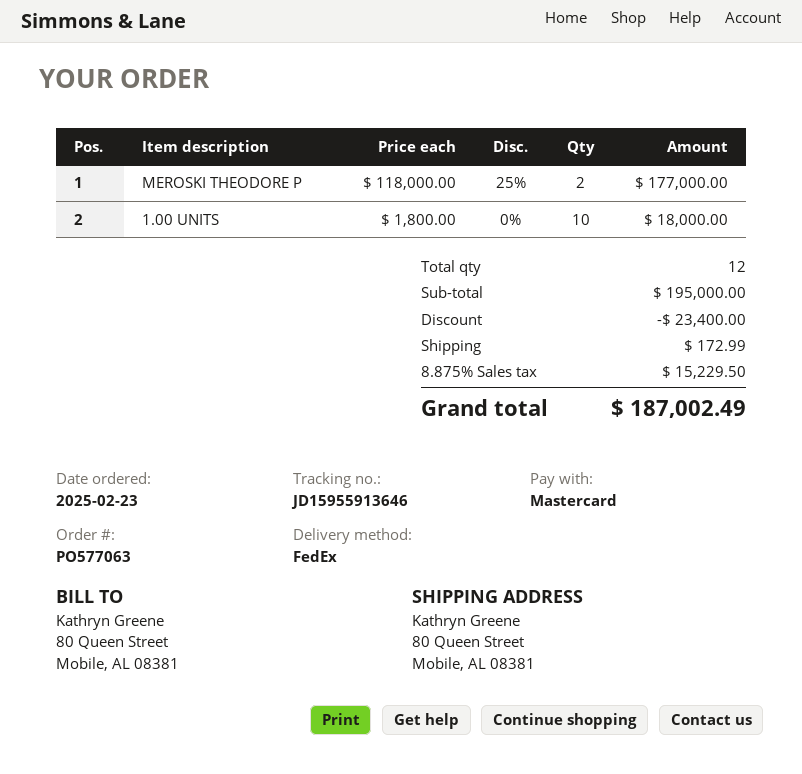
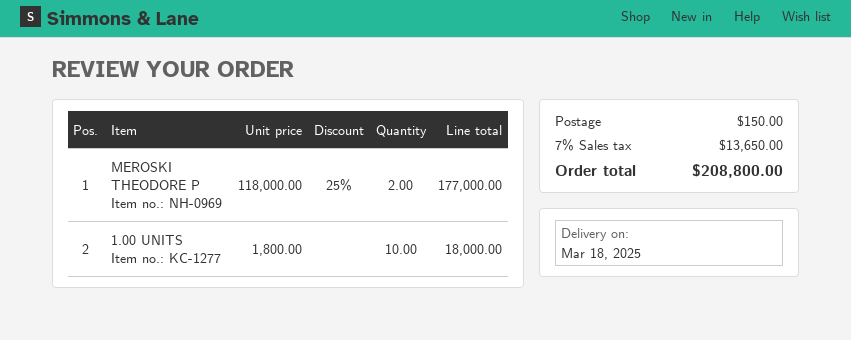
discount: 23400.00 -> none
shipping: 172.99 -> 150.00
tax: 8.875% = 15229.50 -> 7% = 13650.00
total: 187002.49 -> 208800.00

